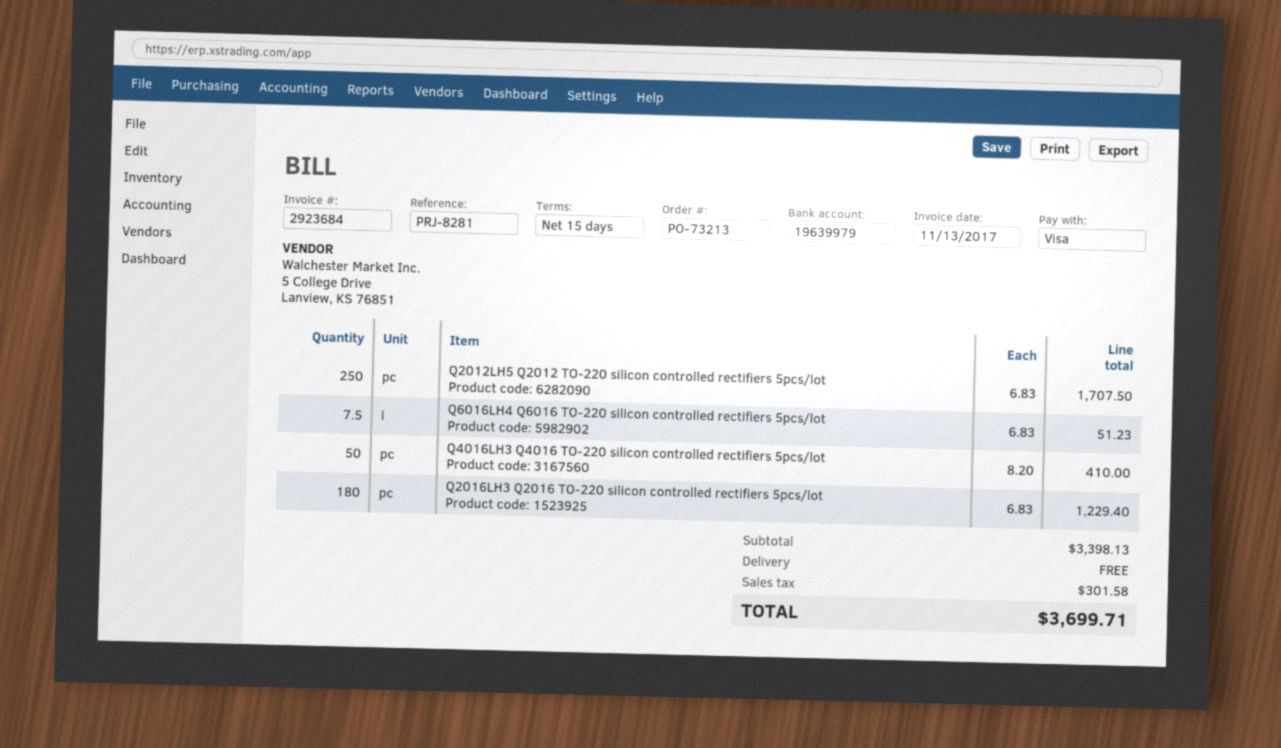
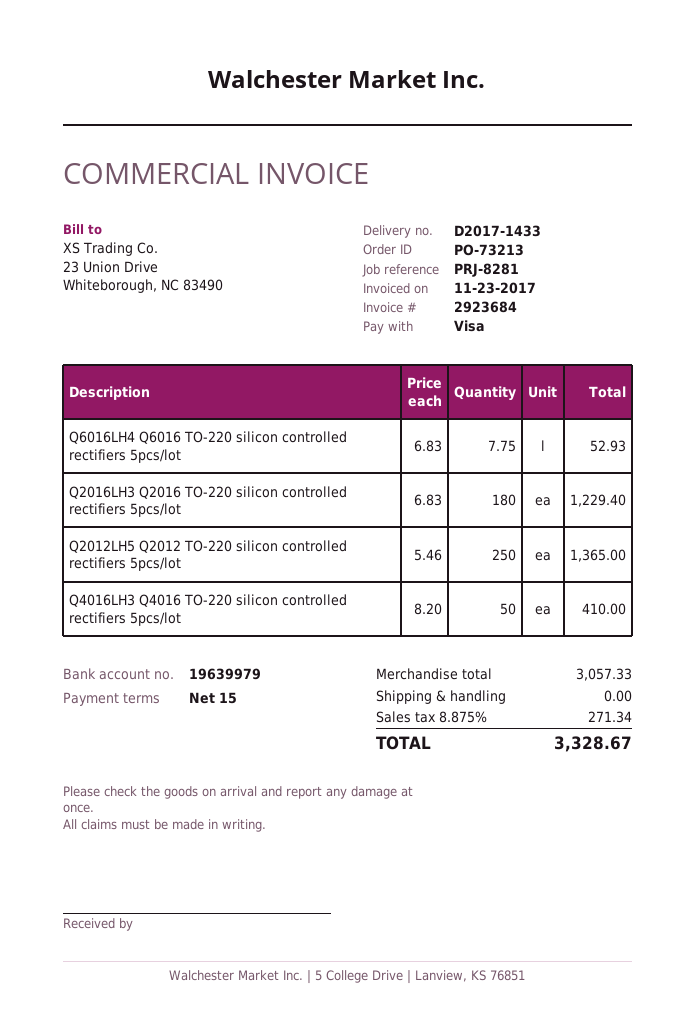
invoice date: 2017-11-13 -> 2017-11-23
Q2012LH5 Q2012 TO-220 silicon controlled rectifiers 5pcs/lot: 250 x 6.83 = 1707.50 -> 250 x 5.46 = 1365.00
Q6016LH4 Q6016 TO-220 silicon controlled rectifiers 5pcs/lot: 7.5 x 6.83 = 51.23 -> 7.75 x 6.83 = 52.93
subtotal: 3398.13 -> 3057.33
tax: 301.58 -> 271.34
total: 3699.71 -> 3328.67

